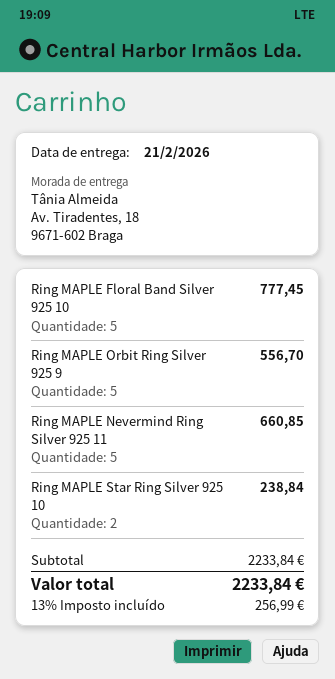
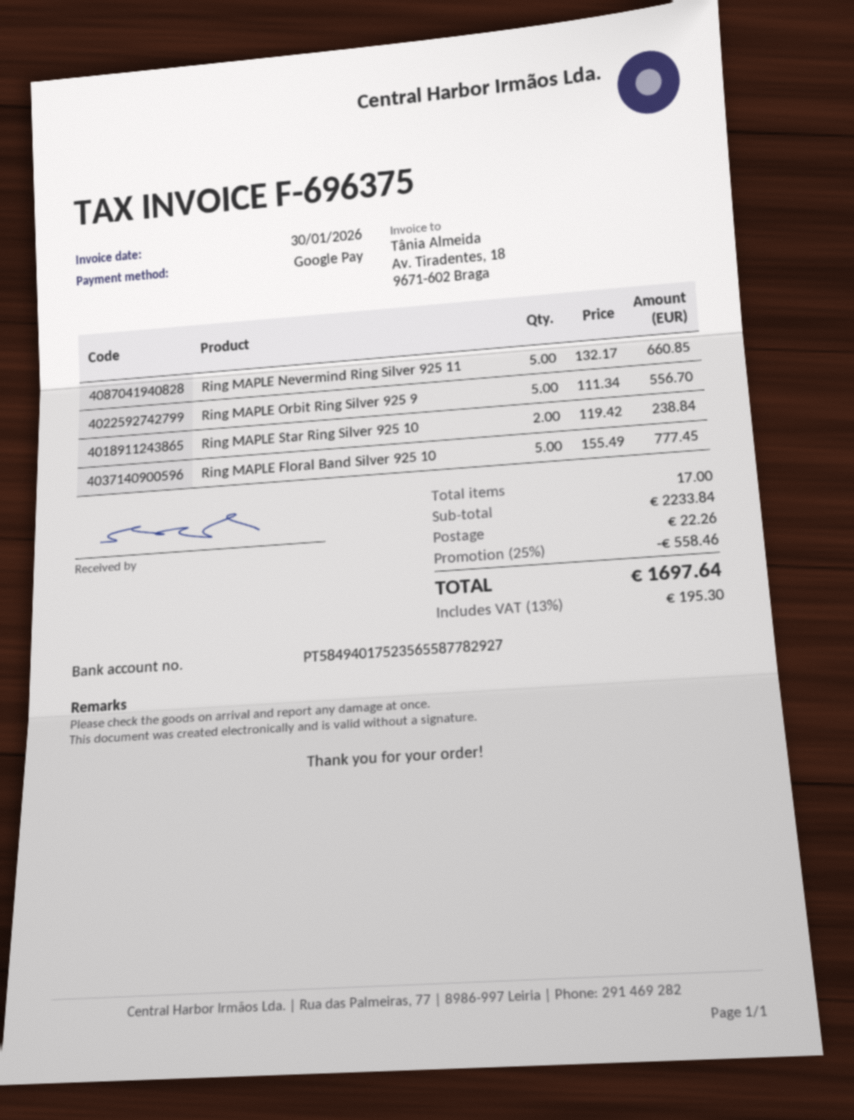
discount: none -> 25% = 558.46
shipping: none -> 22.26
tax: 13% = 256.99 -> 13% = 195.30
total: 2233.84 -> 1697.64

